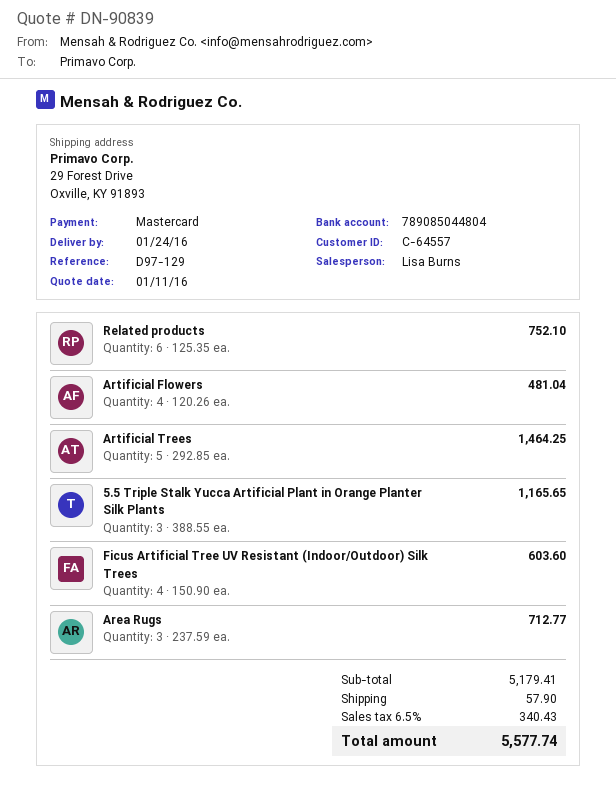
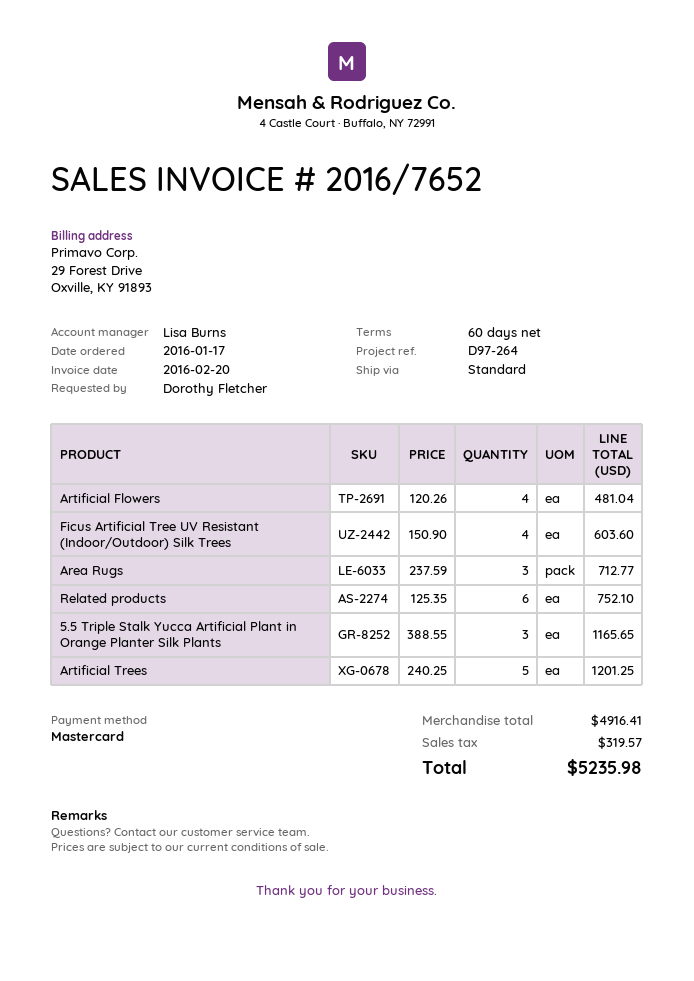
reference: D97-129 -> D97-264
Artificial Trees: 5 x 292.85 = 1464.25 -> 5 x 240.25 = 1201.25
subtotal: 5179.41 -> 4916.41
shipping: 57.90 -> none
tax: 340.43 -> 319.57
total: 5577.74 -> 5235.98

